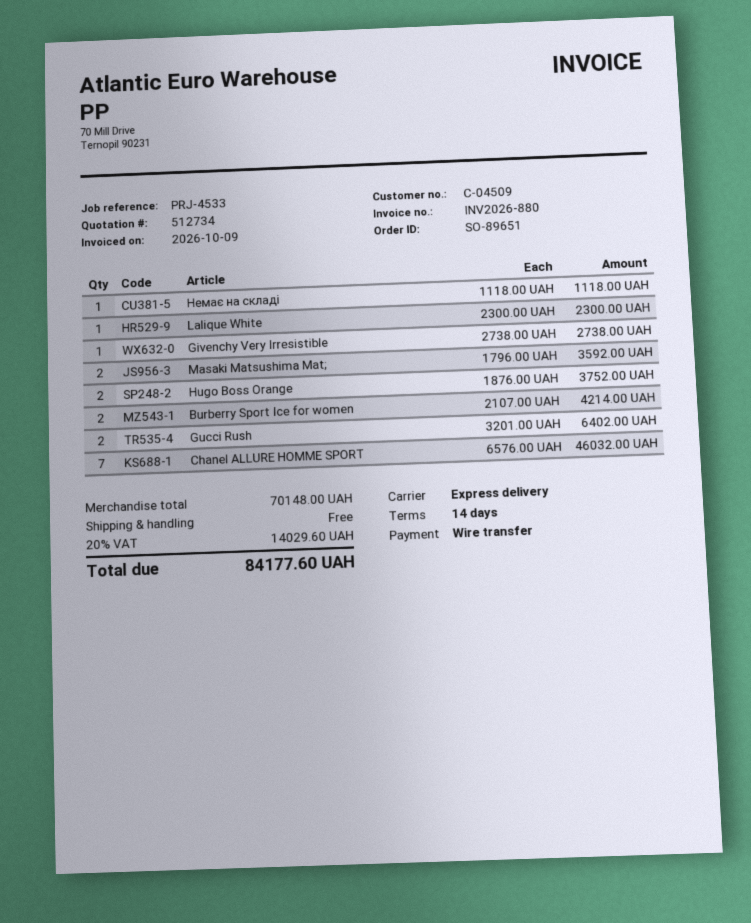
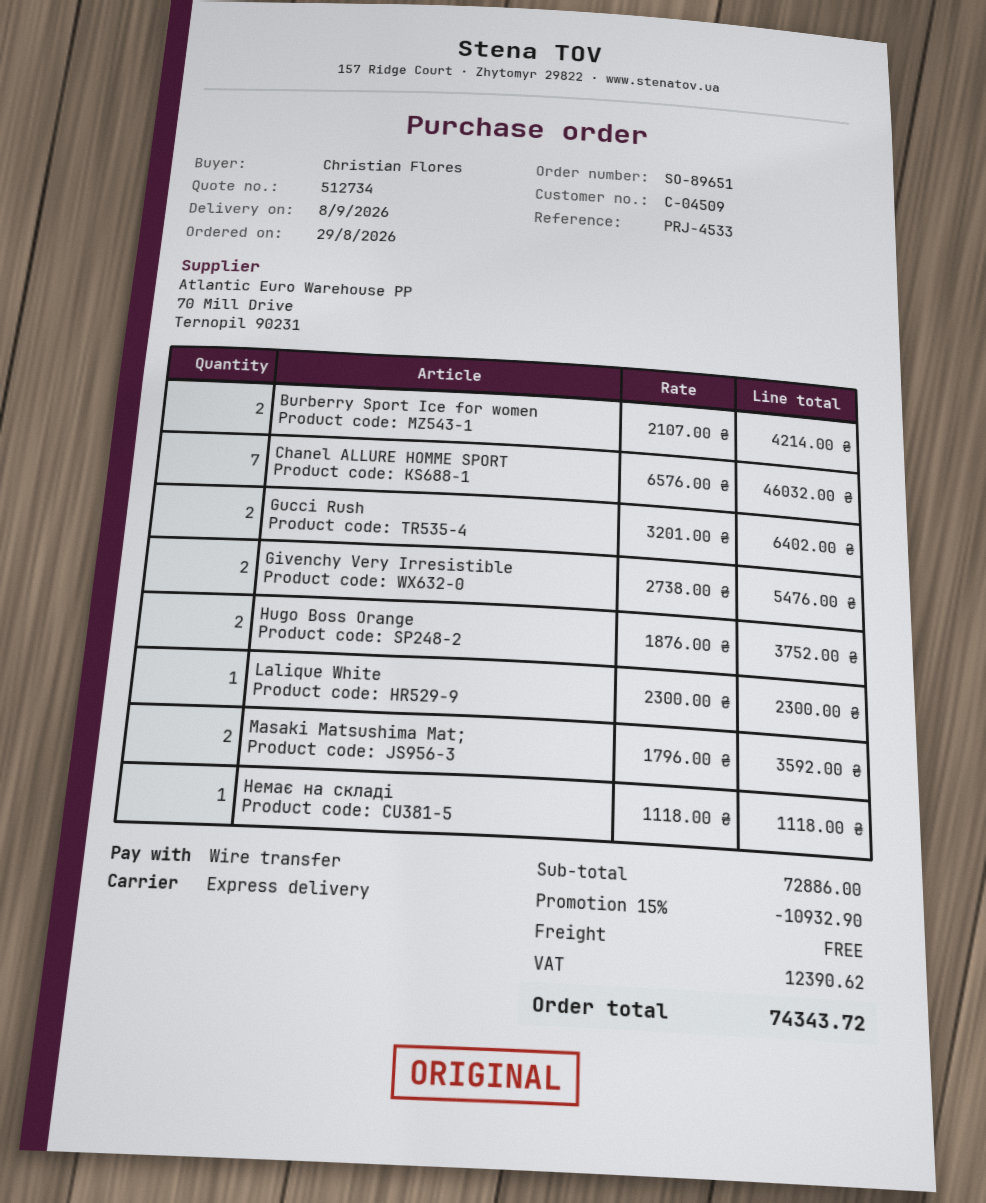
Givenchy Very Irresistible: 1 x 2738.00 = 2738.00 -> 2 x 2738.00 = 5476.00
subtotal: 70148.00 -> 72886.00
discount: none -> 15% = 10932.90
tax: 14029.60 -> 12390.62
total: 84177.60 -> 74343.72

